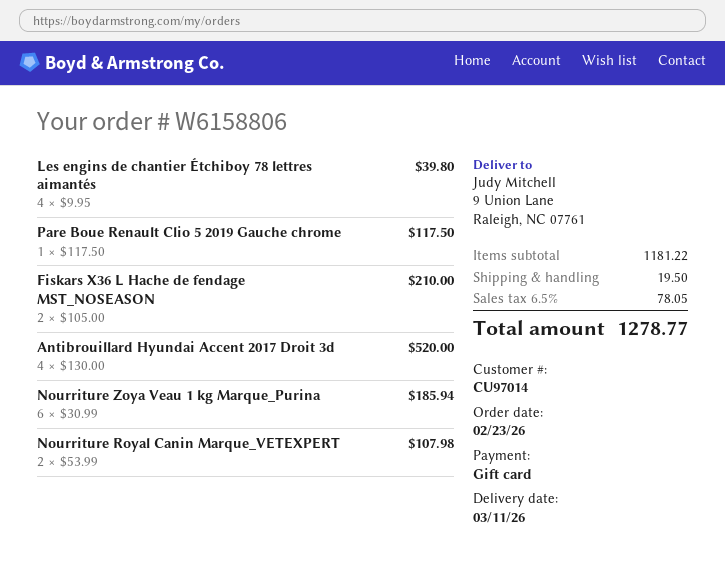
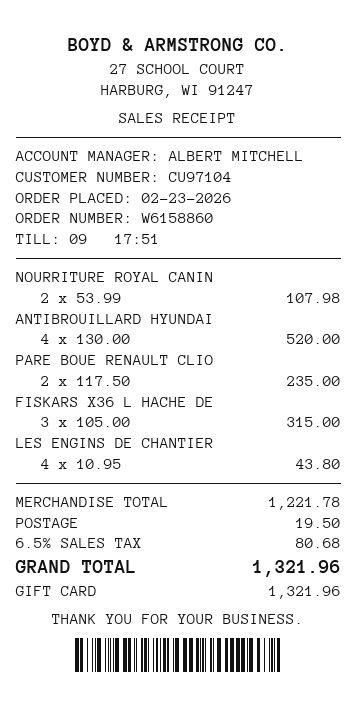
order number: W6158806 -> W6158860
customer number: CU97014 -> CU97104
Les engins de chantier Étchiboy 78 lettres aimantés: 4 x 9.95 = 39.80 -> 4 x 10.95 = 43.80
Pare Boue Renault Clio 5 2019 Gauche chrome: 1 x 117.50 = 117.50 -> 2 x 117.50 = 235.00
Fiskars X36 L Hache de fendage MST_NOSEASON: 2 x 105.00 = 210.00 -> 3 x 105.00 = 315.00
Nourriture Zoya Veau 1 kg Marque_Purina: 6 x 30.99 = 185.94 -> none
subtotal: 1181.22 -> 1221.78
tax: 6.5% = 78.05 -> 6.5% = 80.68
total: 1278.77 -> 1321.96

